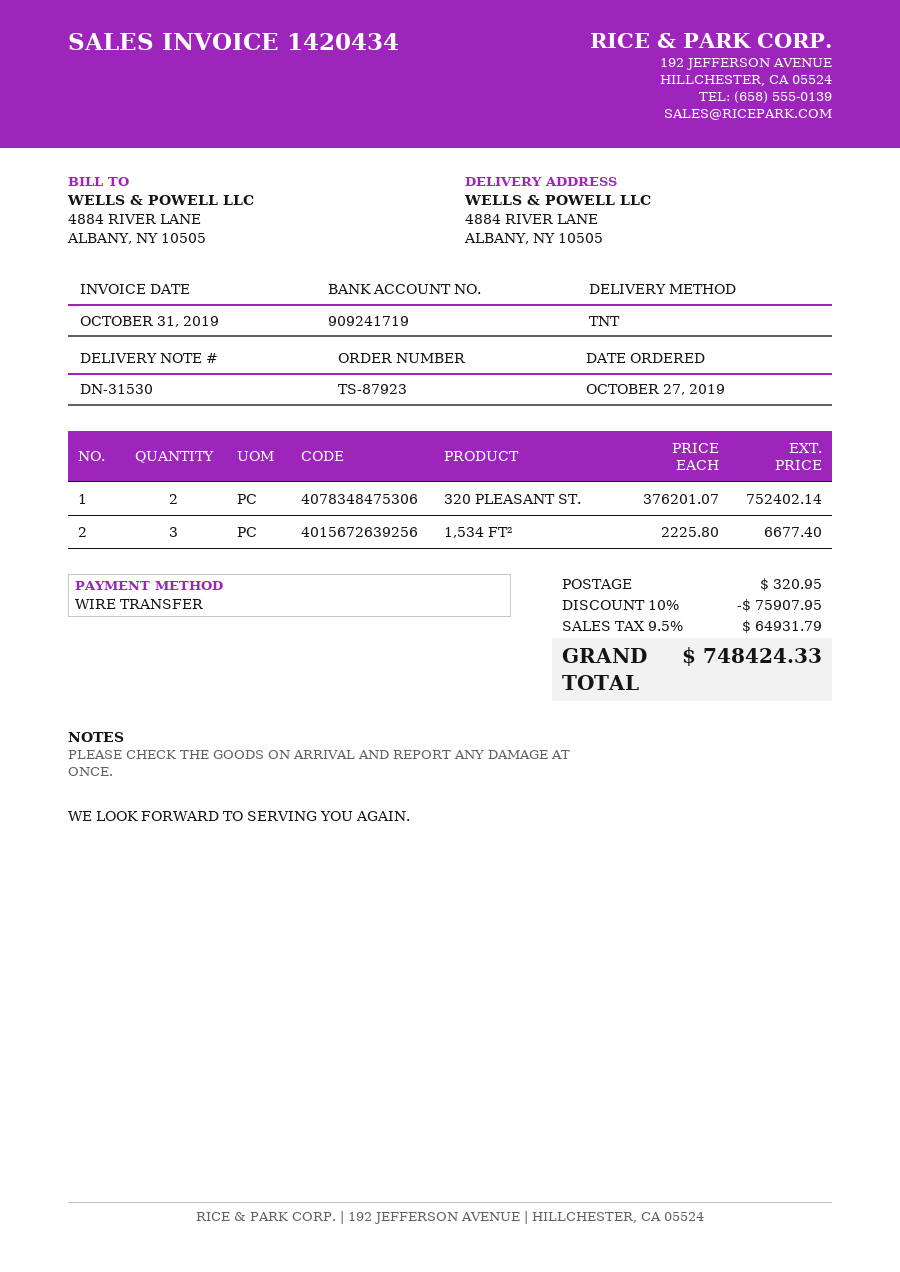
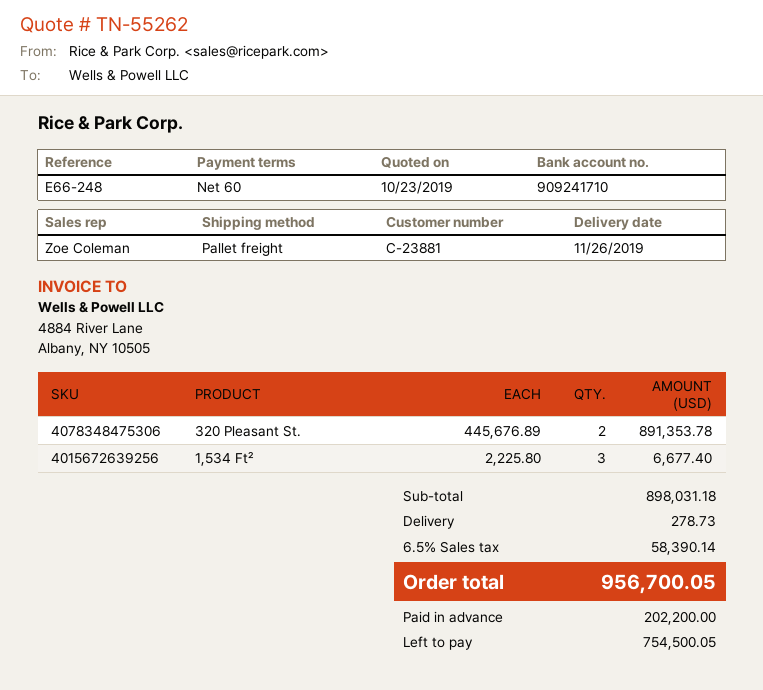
bank account: 909241719 -> 909241710
shipping method: TNT -> pallet freight
320 PLEASANT ST.: 2 x 376201.07 = 752402.14 -> 2 x 445676.89 = 891353.78
discount: 10% = 75907.95 -> none
shipping: 320.95 -> 278.73
tax: 9.5% = 64931.79 -> 6.5% = 58390.14
total: 748424.33 -> 956700.05

